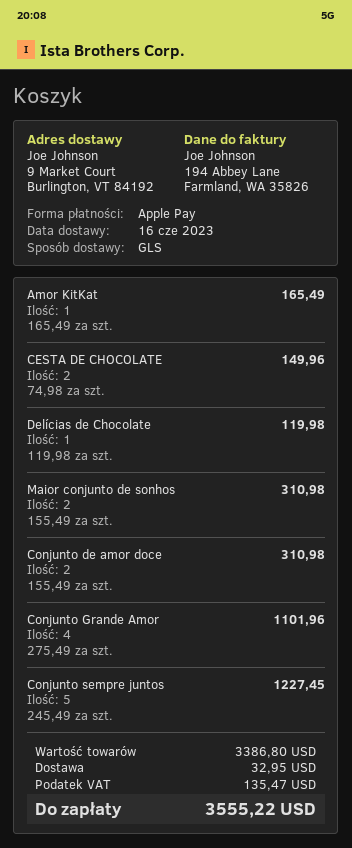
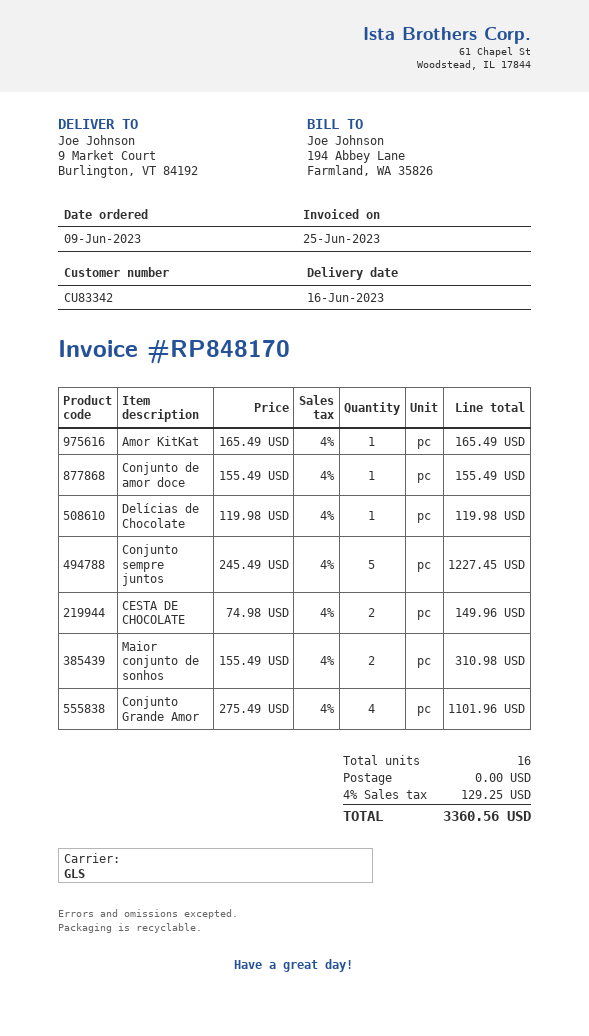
Conjunto de amor doce: 2 x 155.49 = 310.98 -> 1 x 155.49 = 155.49
shipping: 32.95 -> 0.00
tax: 135.47 -> 129.25
total: 3555.22 -> 3360.56

